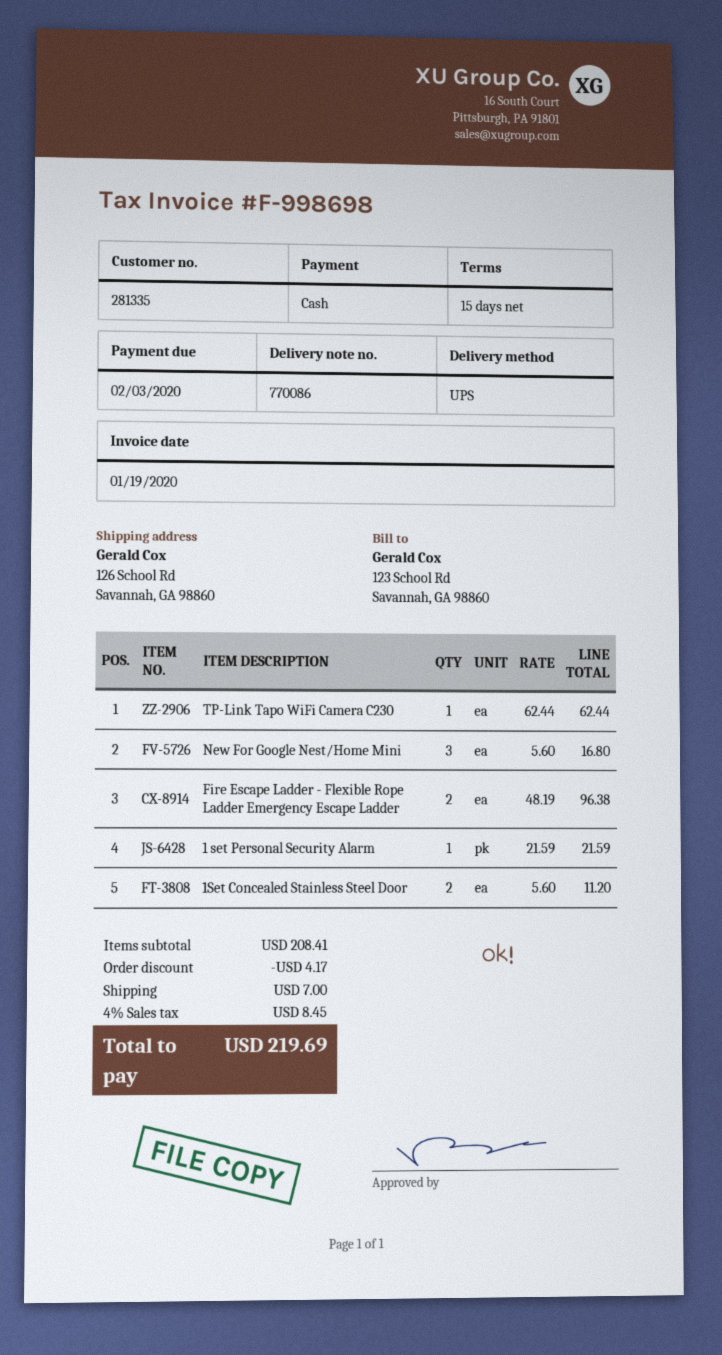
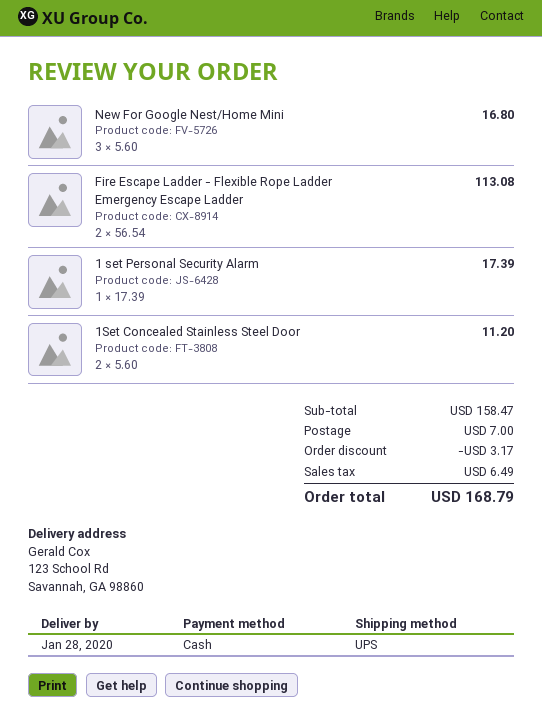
ship to: 126 School Rd, Savannah, GA 98860 -> 123 School Rd, Savannah, GA 98860
TP-Link Tapo WiFi Camera C230: 1 x 62.44 = 62.44 -> none
Fire Escape Ladder - Flexible Rope Ladder Emergency Escape Ladder: 2 x 48.19 = 96.38 -> 2 x 56.54 = 113.08
1 set Personal Security Alarm: 1 x 21.59 = 21.59 -> 1 x 17.39 = 17.39
subtotal: 208.41 -> 158.47
discount: 4.17 -> 3.17
tax: 8.45 -> 6.49
total: 219.69 -> 168.79

